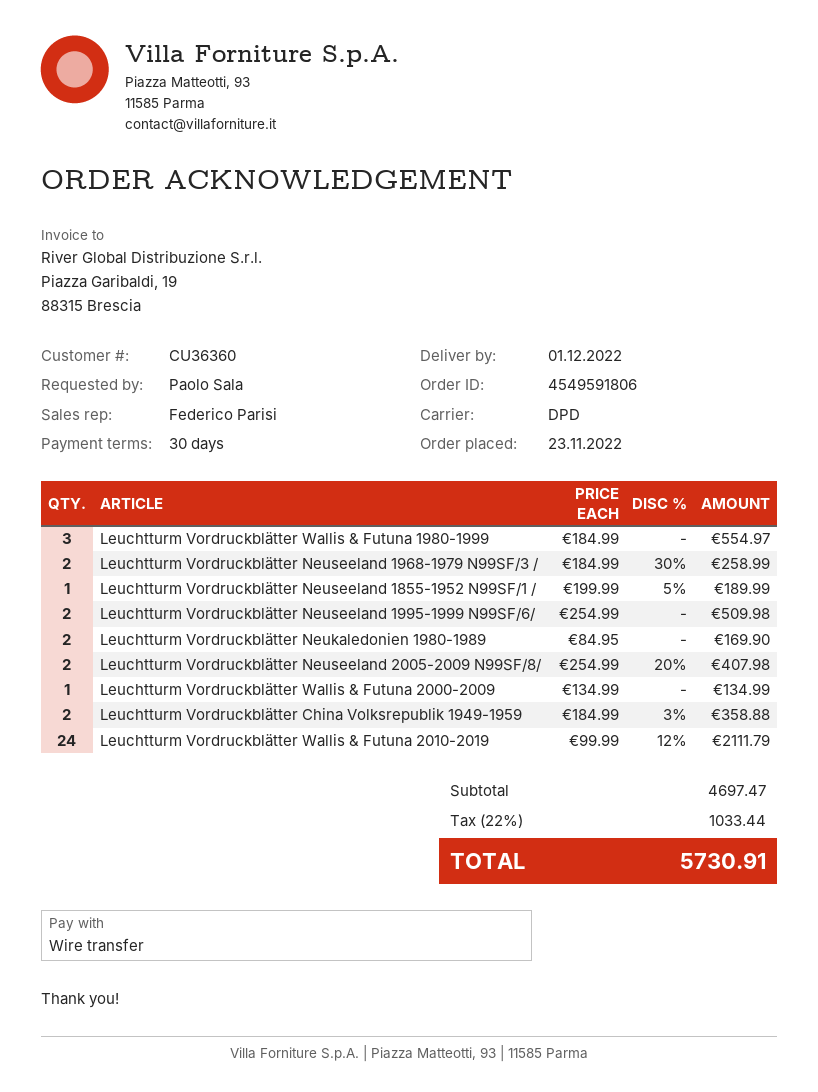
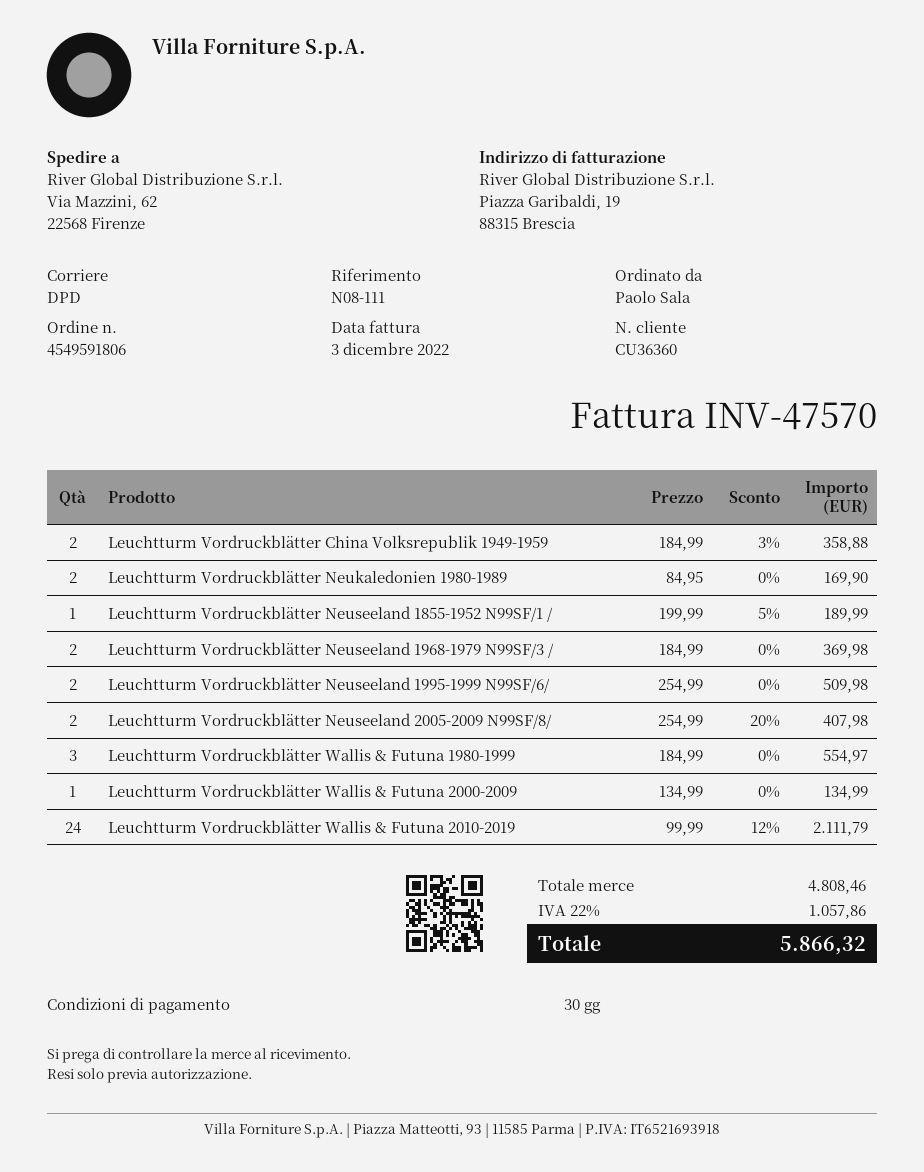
Leuchtturm Vordruckblätter Neuseeland 1968-1979 N99SF/3 /: 2 x 184.99 - 30% = 258.99 -> 2 x 184.99 = 369.98
subtotal: 4697.47 -> 4808.46
tax: 22% = 1033.44 -> 22% = 1057.86
total: 5730.91 -> 5866.32

